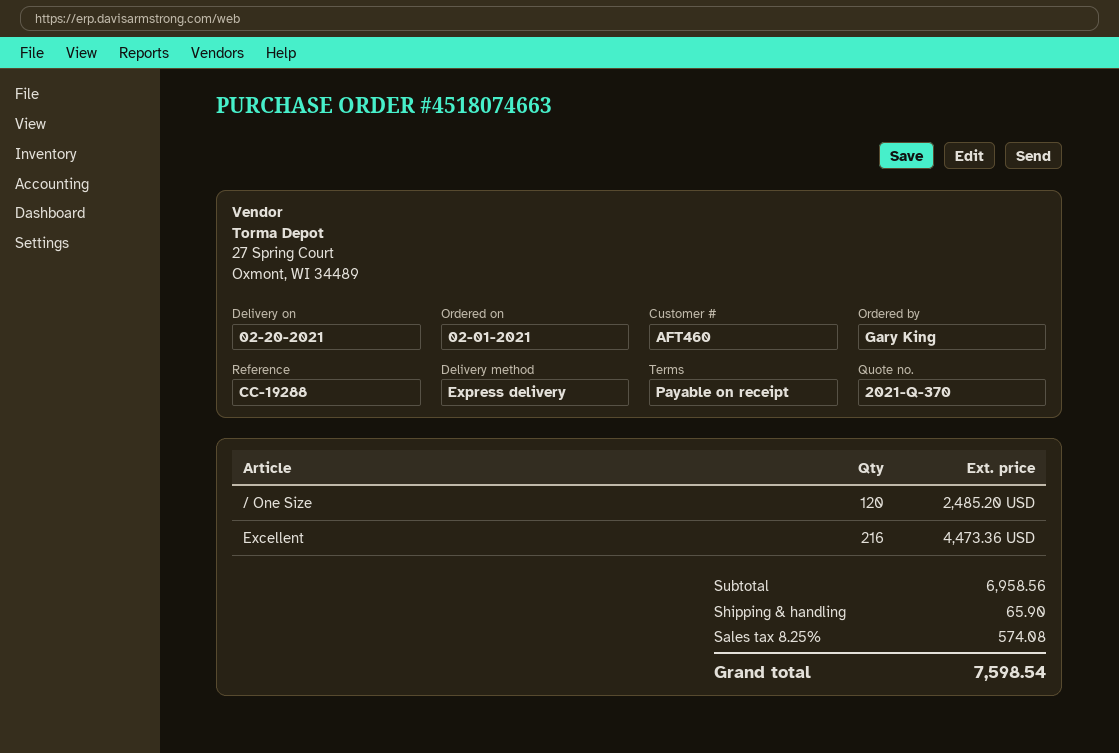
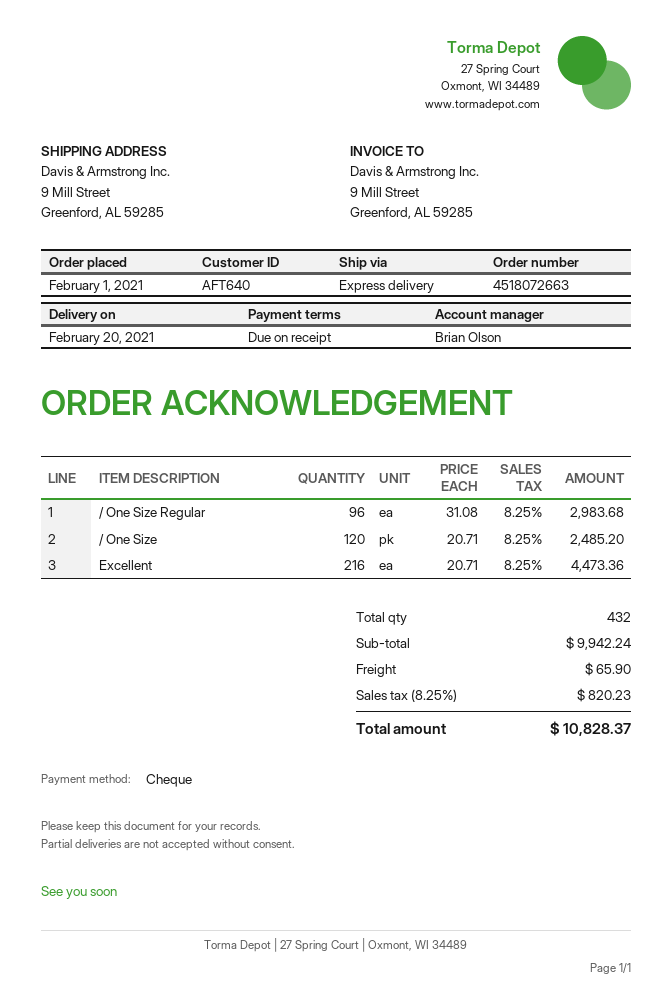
order number: 4518074663 -> 4518072663
customer number: AFT460 -> AFT640
/ One Size Regular: none -> 96 for 2983.68
subtotal: 6958.56 -> 9942.24
tax: 8.25% = 574.08 -> 8.25% = 820.23
total: 7598.54 -> 10828.37

